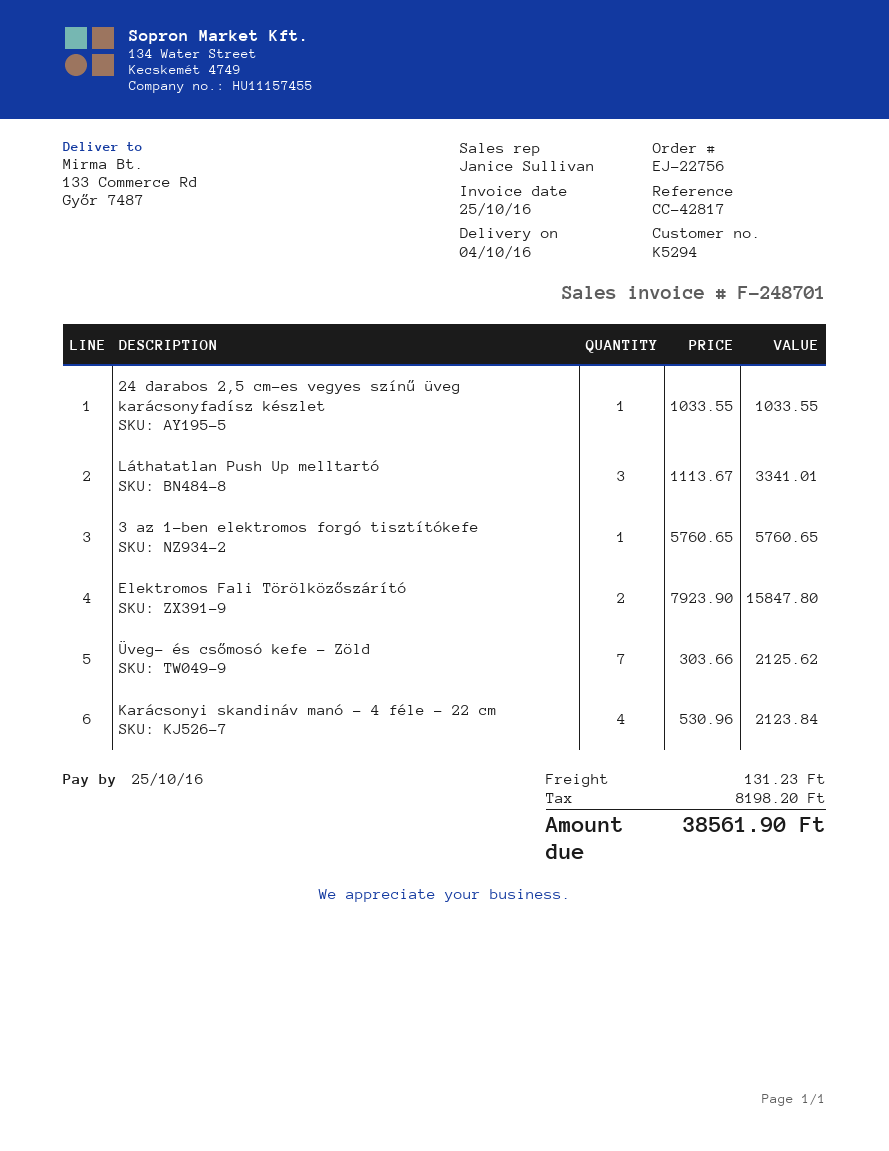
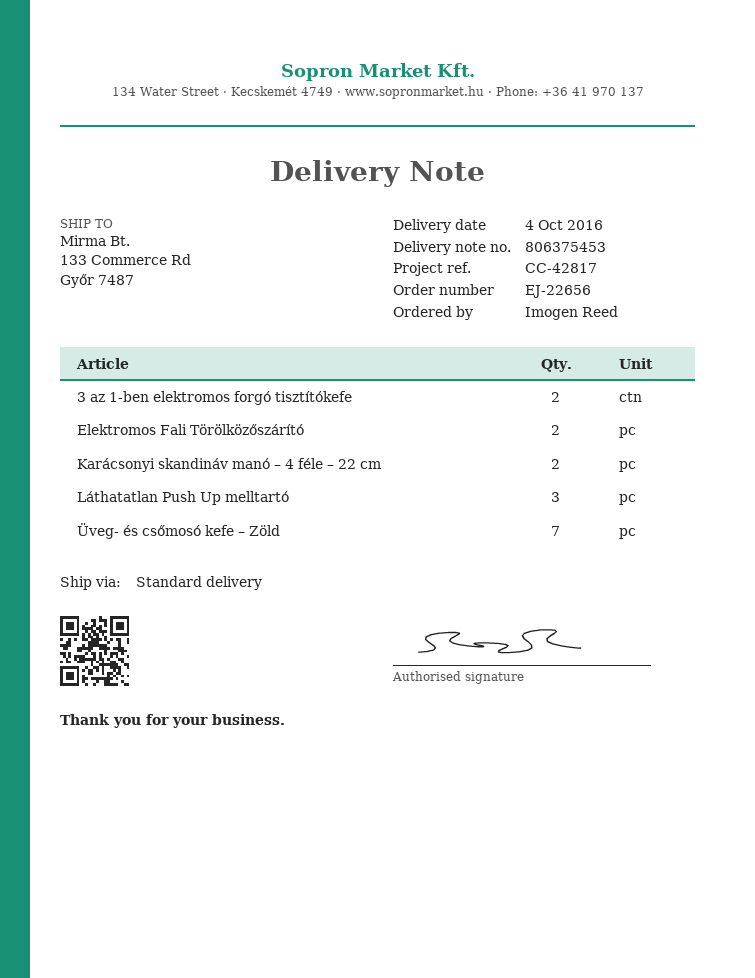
order number: EJ-22756 -> EJ-22656
24 darabos 2,5 cm-es vegyes színű üveg karácsonyfadísz készlet: 1 -> none
3 az 1-ben elektromos forgó tisztítókefe: 1 -> 2
Karácsonyi skandináv manó – 4 féle – 22 cm: 4 -> 2

